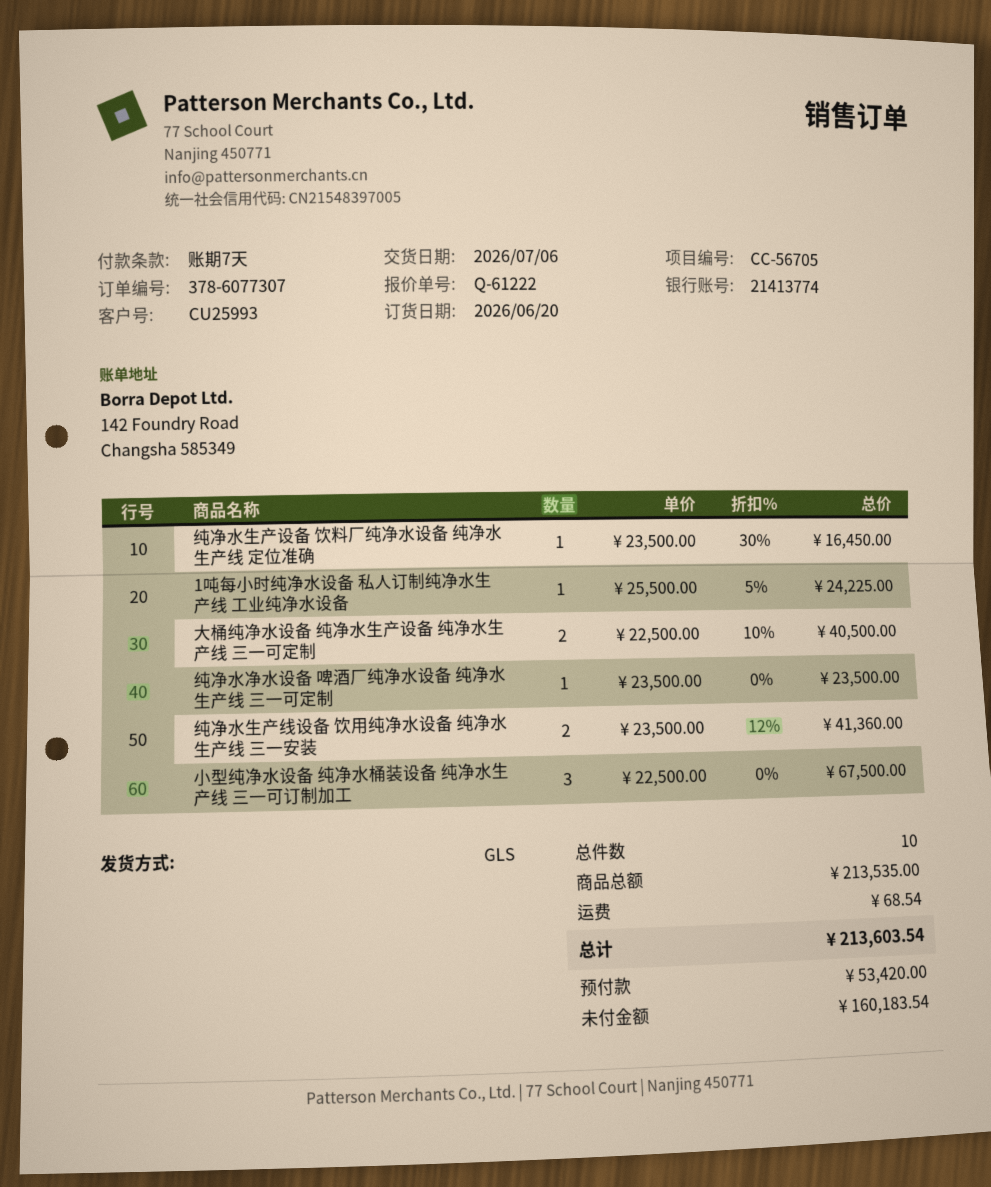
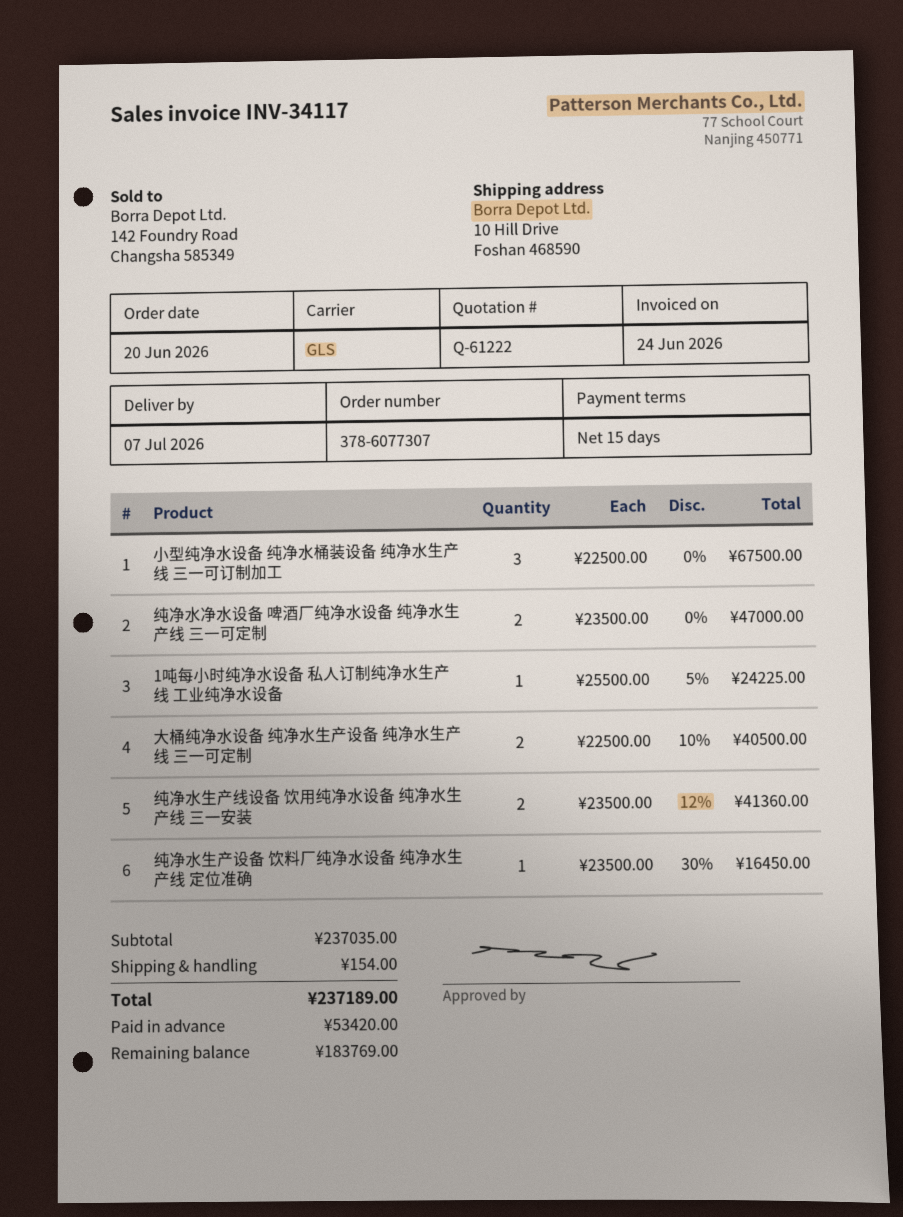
delivery date: 2026-07-06 -> 2026-07-07
payment terms: 7 days -> 15 days
纯净水净水设备 啤酒厂纯净水设备 纯净水生产线 三一可定制: 1 x 23500.00 = 23500.00 -> 2 x 23500.00 = 47000.00
subtotal: 213535.00 -> 237035.00
shipping: 68.54 -> 154.00
total: 213603.54 -> 237189.00
balance: 160183.54 -> 183769.00

